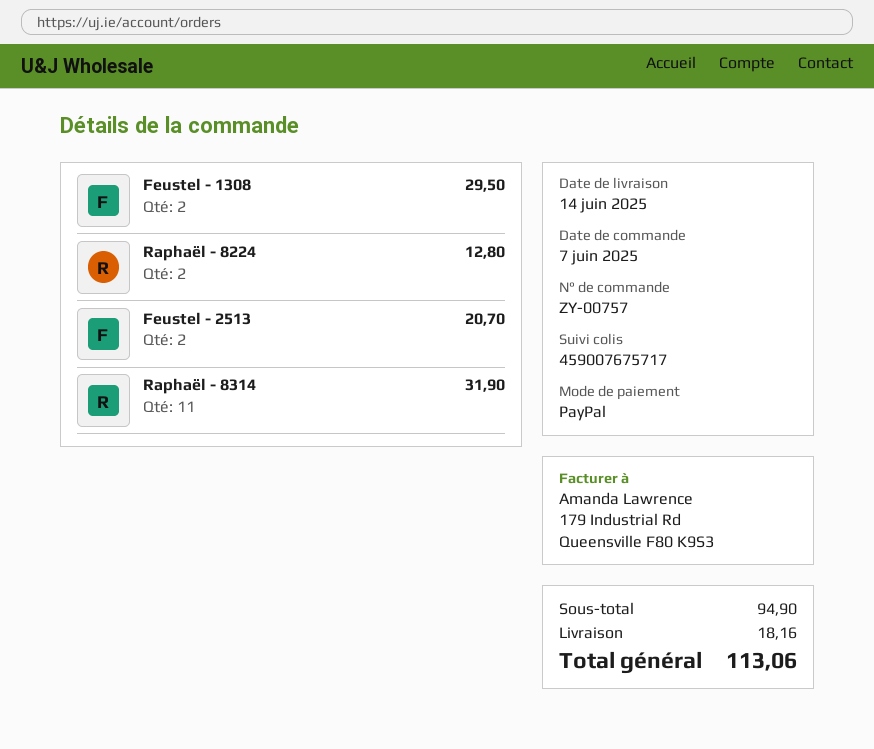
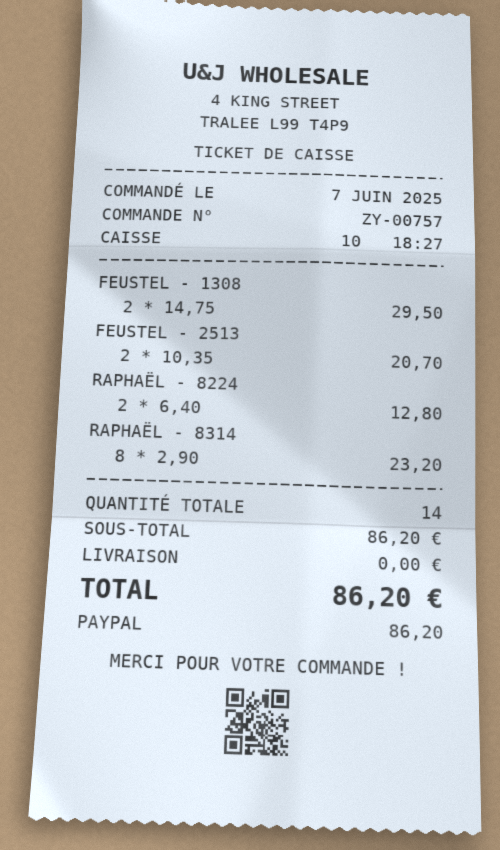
Raphaël - 8314: 11 for 31.90 -> 8 for 23.20
subtotal: 94.90 -> 86.20
shipping: 18.16 -> 0.00
total: 113.06 -> 86.20

